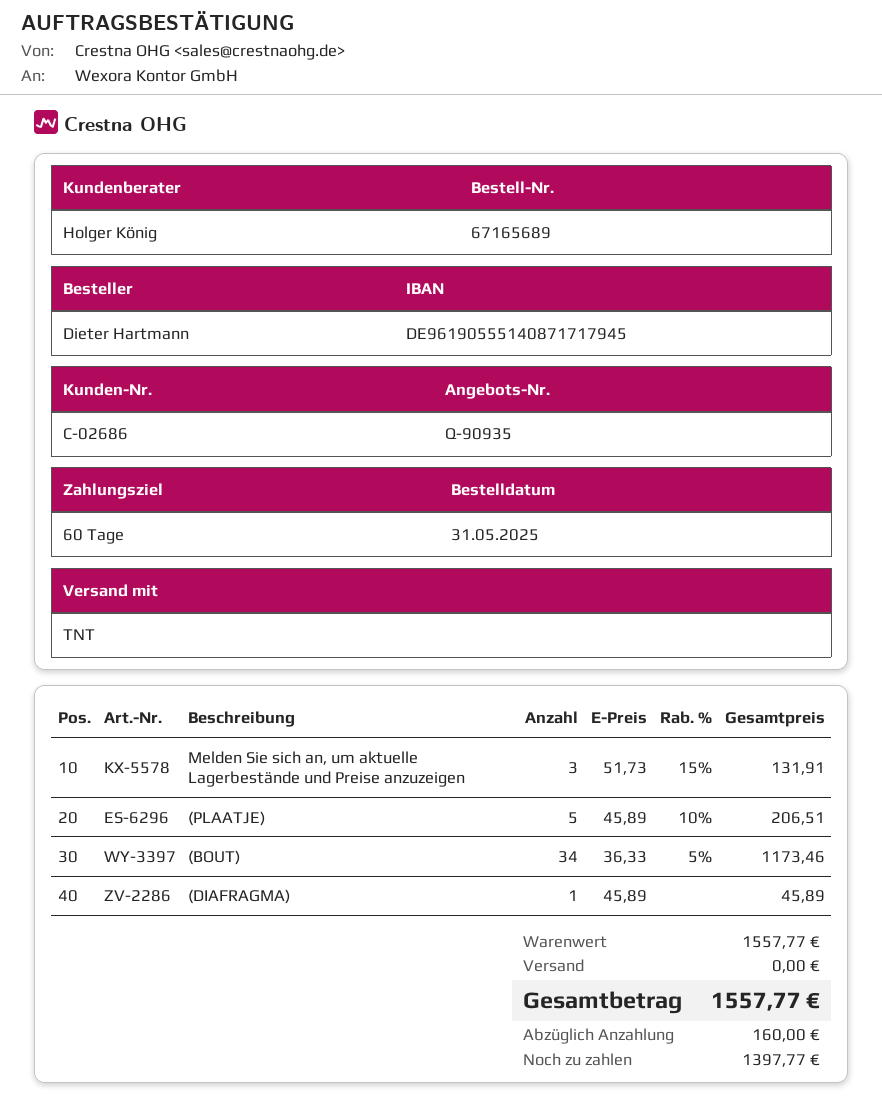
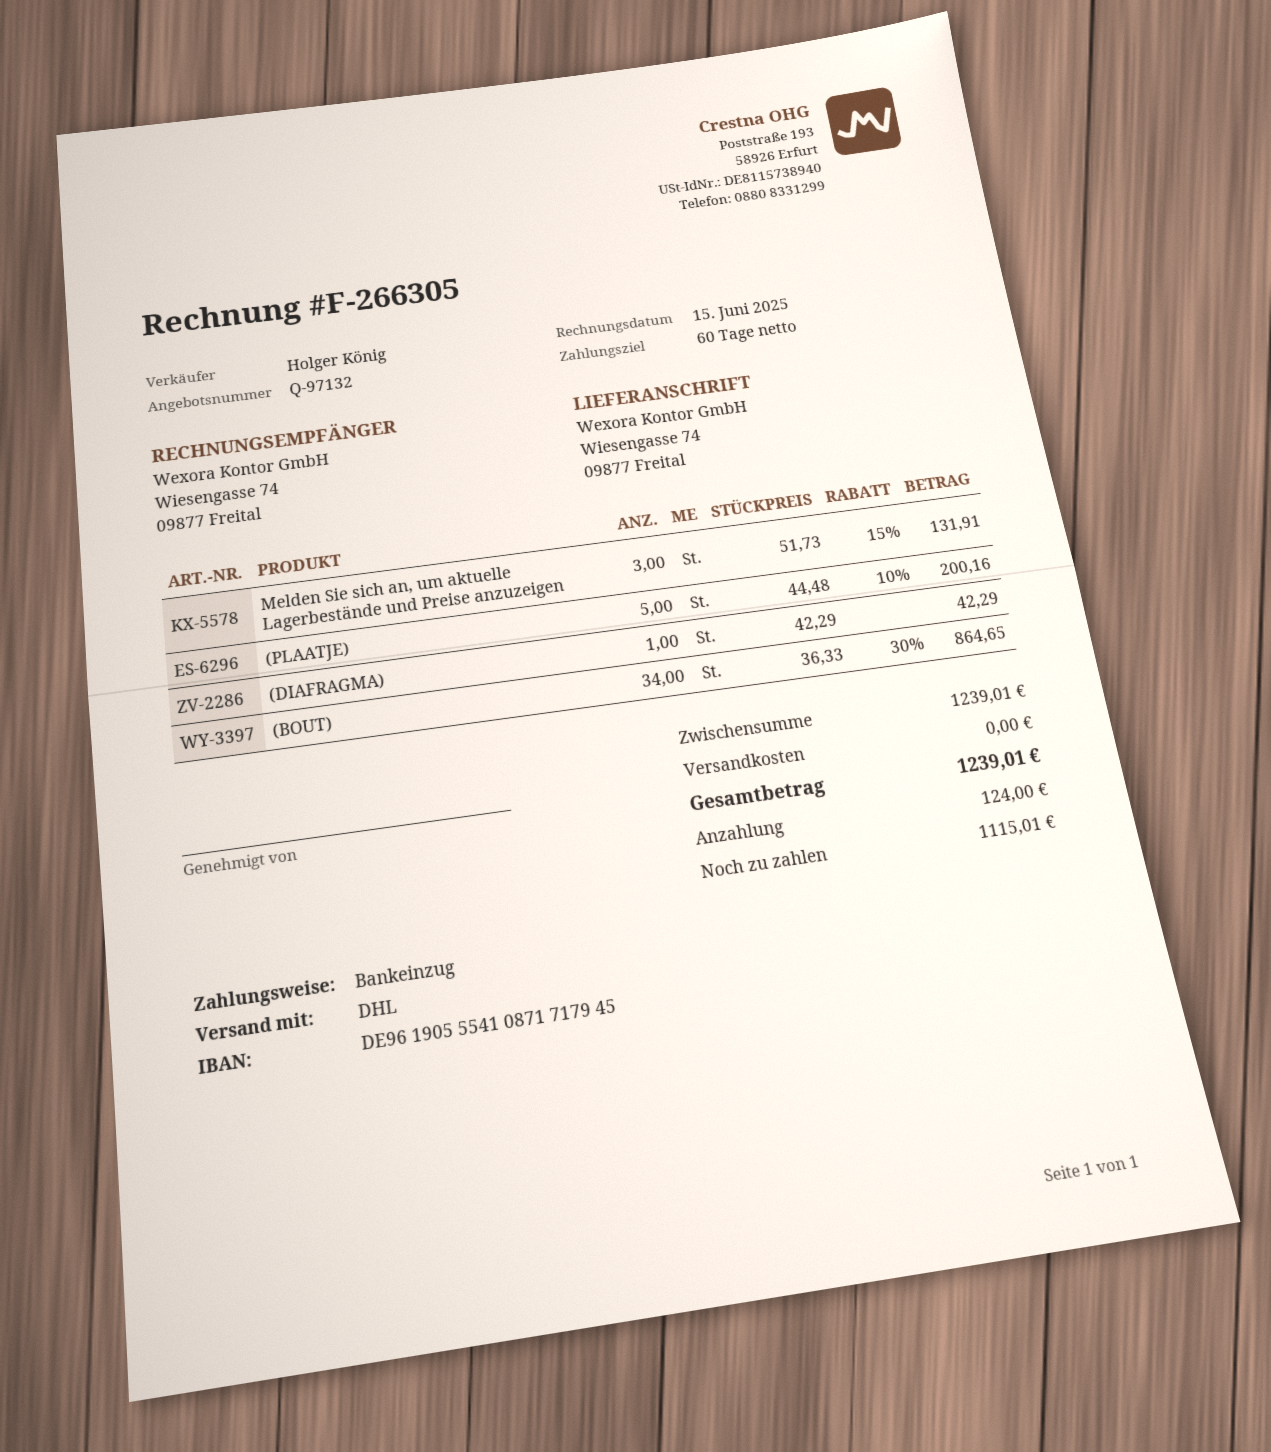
quote number: Q-90935 -> Q-97132
bank account: DE96190555140871717945 -> DE96190555410871717945
shipping method: TNT -> DHL
(PLAATJE): 5 x 45.89 - 10% = 206.51 -> 5 x 44.48 - 10% = 200.16
(BOUT): 34 x 36.33 - 5% = 1173.46 -> 34 x 36.33 - 30% = 864.65
(DIAFRAGMA): 1 x 45.89 = 45.89 -> 1 x 42.29 = 42.29
subtotal: 1557.77 -> 1239.01
total: 1557.77 -> 1239.01
deposit: 160.00 -> 124.00
balance: 1397.77 -> 1115.01

